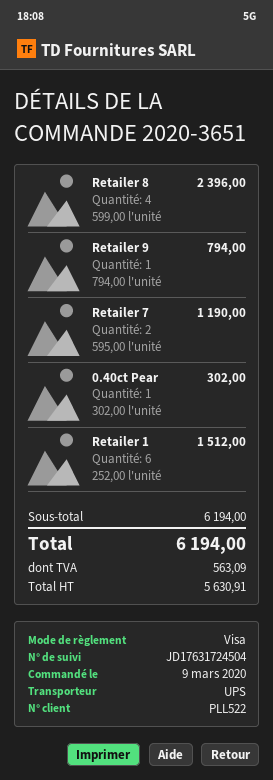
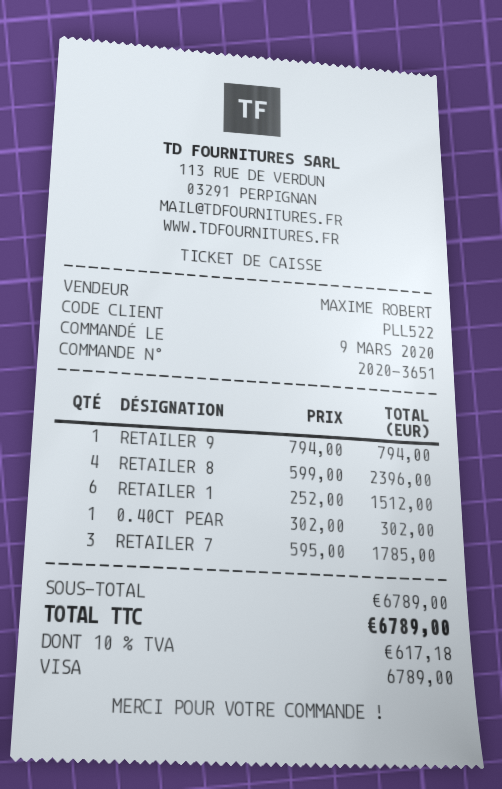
Retailer 7: 2 x 595.00 = 1190.00 -> 3 x 595.00 = 1785.00
subtotal: 6194.00 -> 6789.00
tax: 563.09 -> 617.18
total: 6194.00 -> 6789.00

